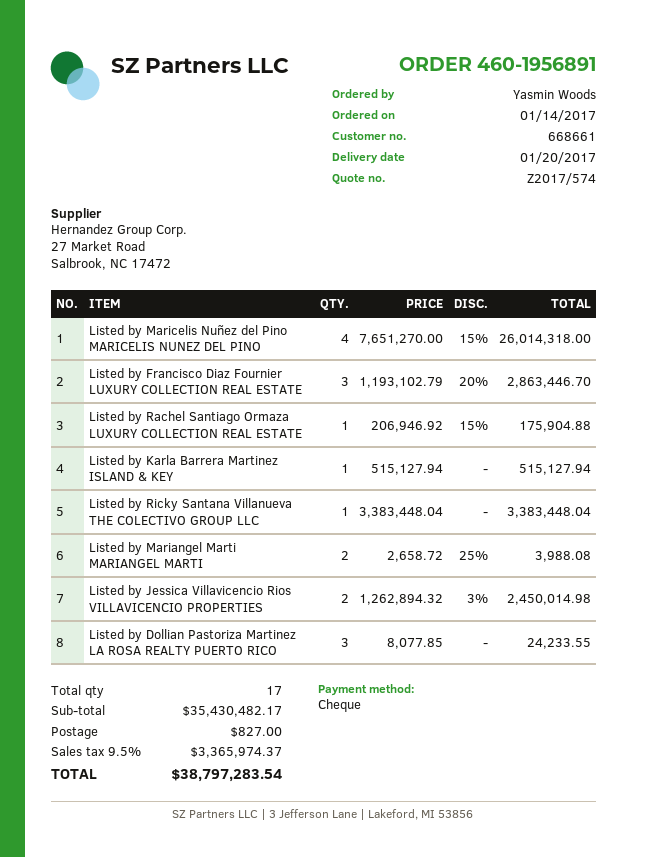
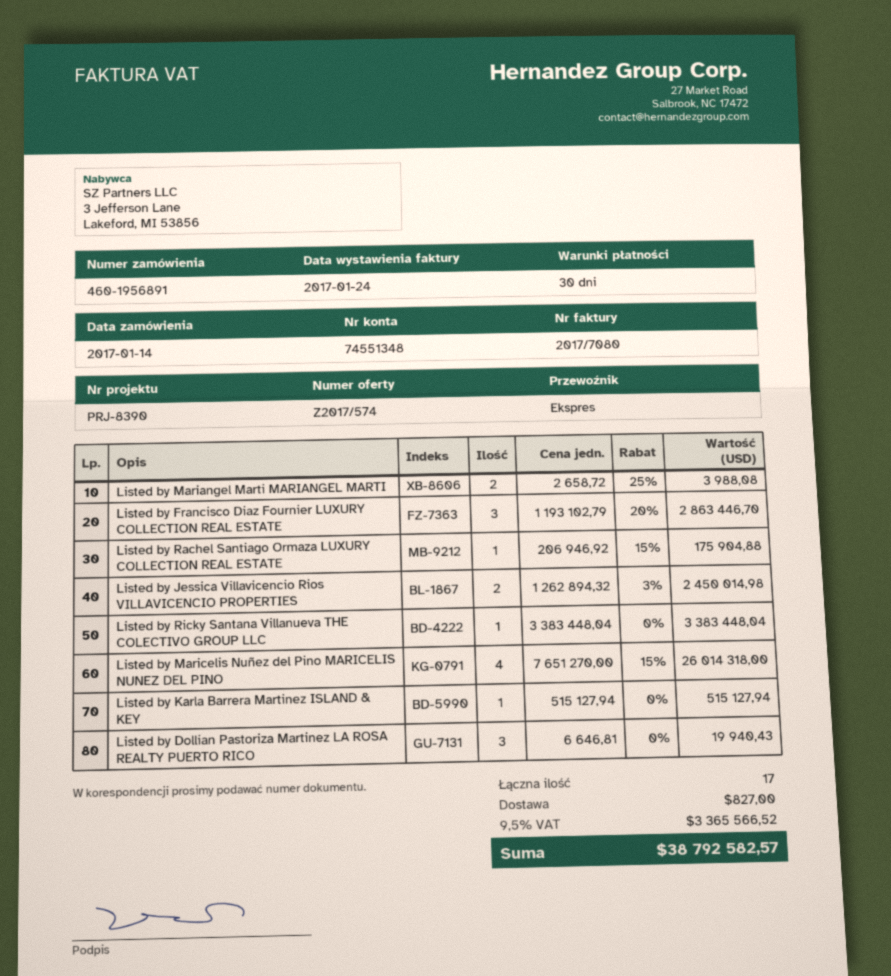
Listed by Dollian Pastoriza Martinez LA ROSA REALTY PUERTO RICO: 3 x 8077.85 = 24233.55 -> 3 x 6646.81 = 19940.43
tax: 9.5% = 3365974.37 -> 9.5% = 3365566.52
total: 38797283.54 -> 38792582.57

